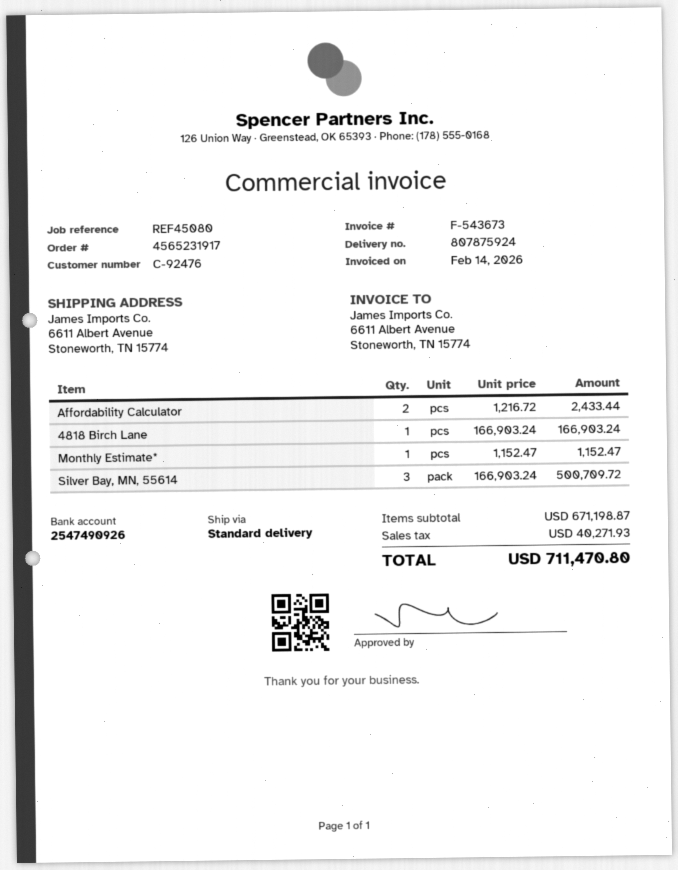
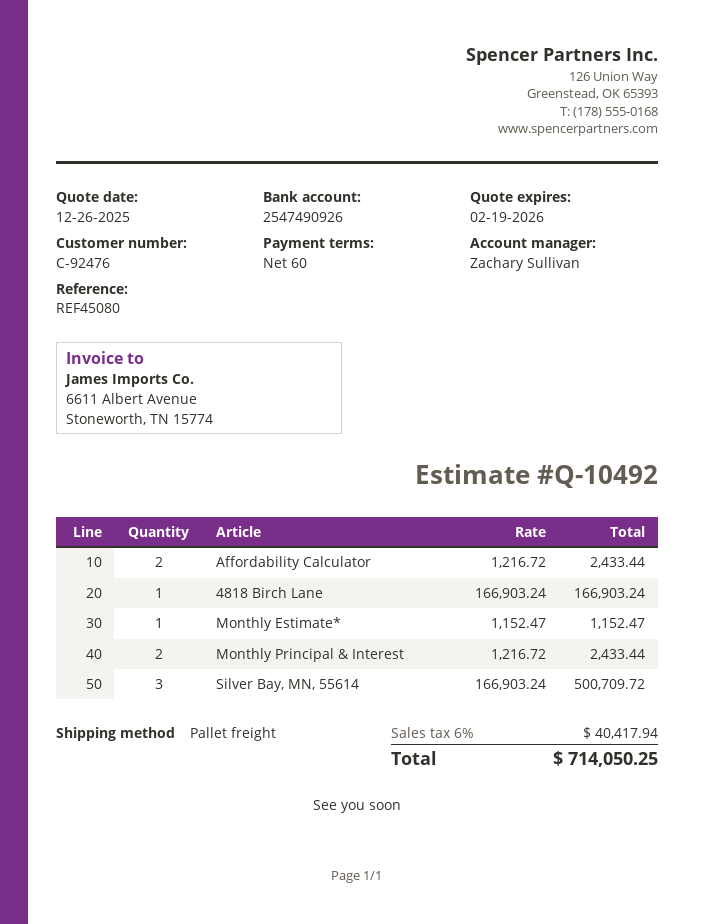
shipping method: standard -> pallet freight
Monthly Principal & Interest: none -> 2 x 1216.72 = 2433.44
tax: 40271.93 -> 40417.94
total: 711470.80 -> 714050.25

